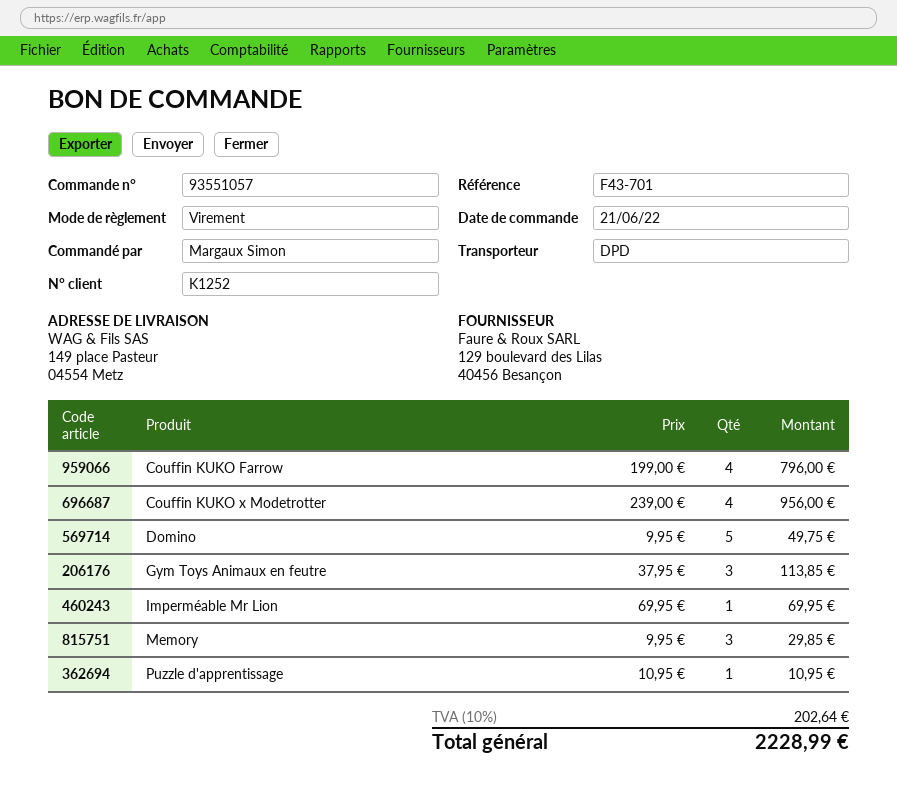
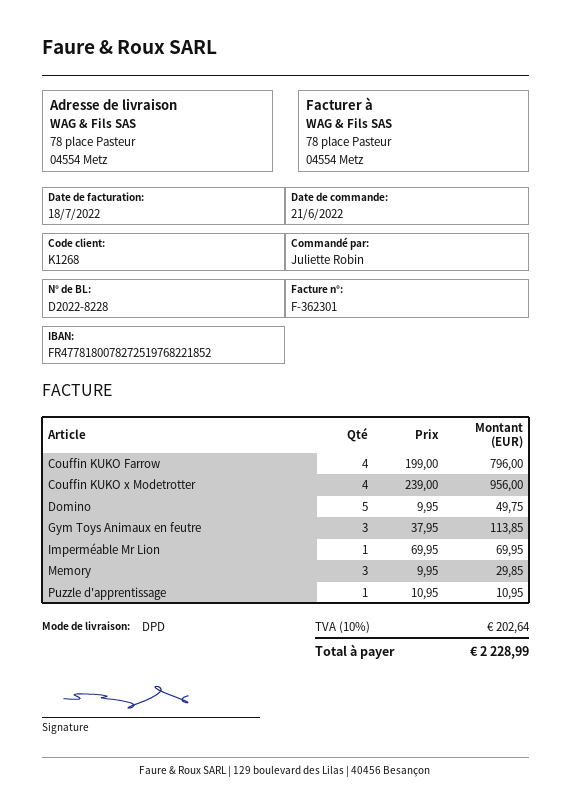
customer number: K1252 -> K1268
ordered by: Margaux Simon -> Juliette Robin
ship to: 149 place Pasteur, 04554 Metz -> 78 place Pasteur, 04554 Metz

